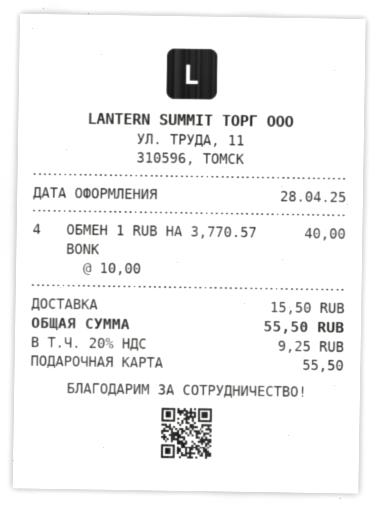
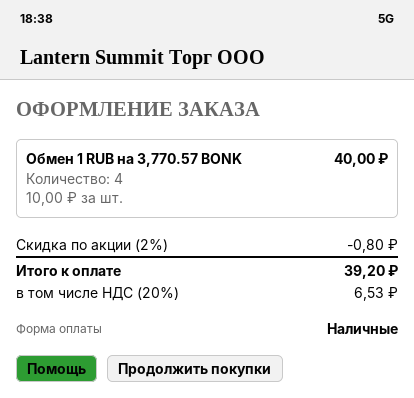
payment method: gift card -> cash
discount: none -> 2% = 0.80
shipping: 15.50 -> none
tax: 20% = 9.25 -> 20% = 6.53
total: 55.50 -> 39.20

